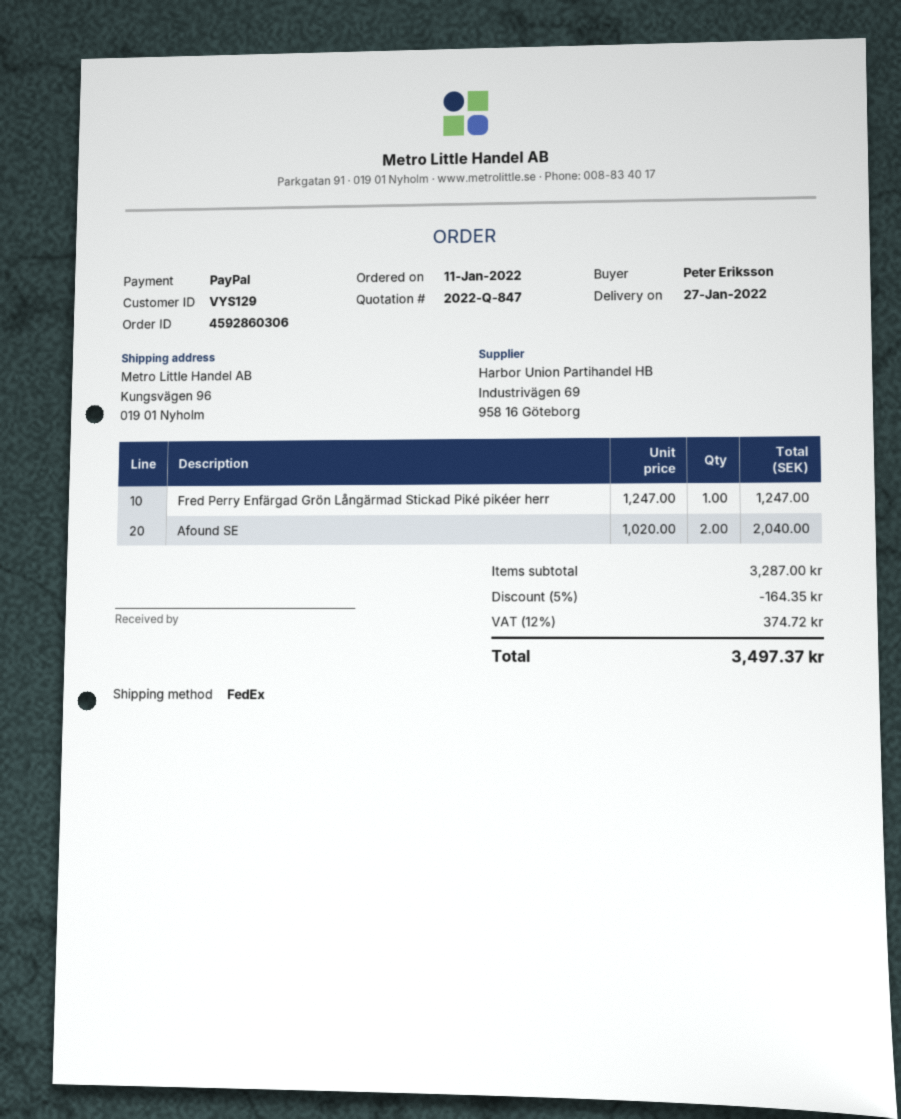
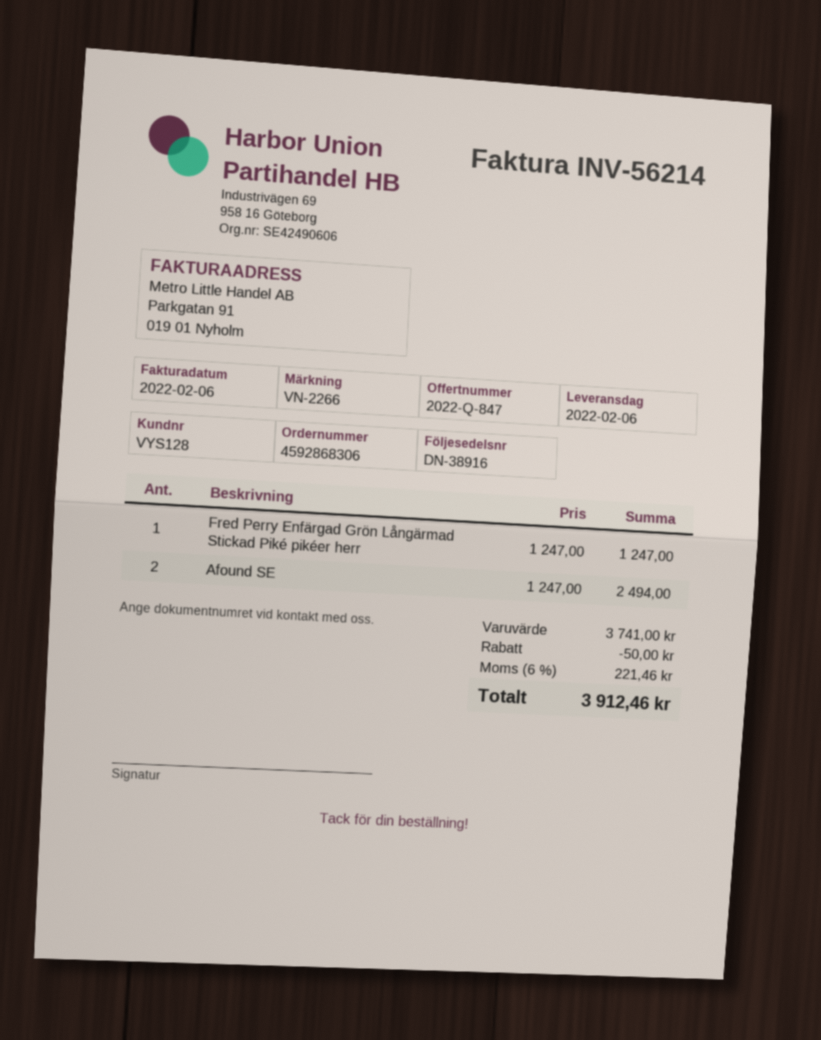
order number: 4592860306 -> 4592868306
delivery date: 2022-01-27 -> 2022-02-06
customer number: VYS129 -> VYS128
Afound SE: 2 x 1020.00 = 2040.00 -> 2 x 1247.00 = 2494.00
subtotal: 3287.00 -> 3741.00
discount: 164.35 -> 50.00
tax: 12% = 374.72 -> 6% = 221.46
total: 3497.37 -> 3912.46

